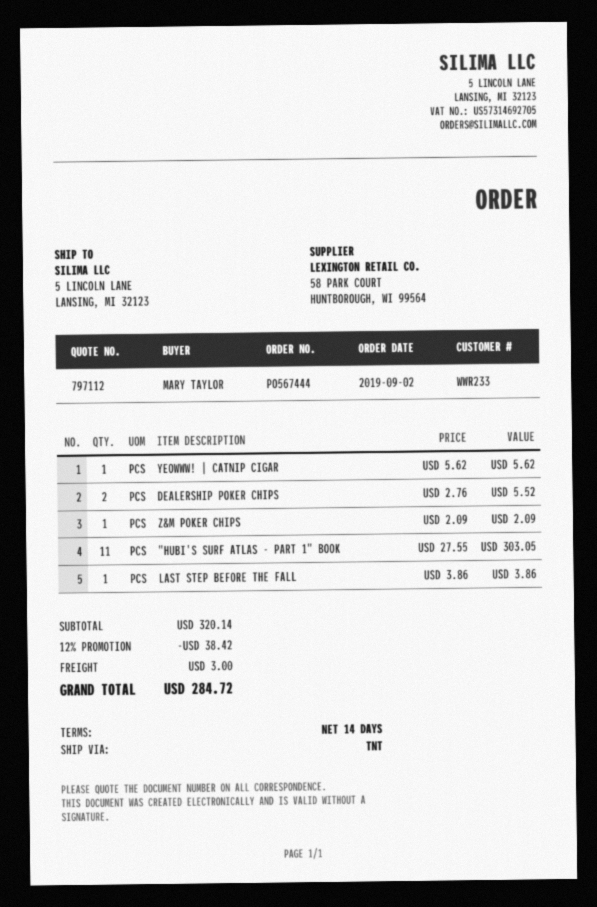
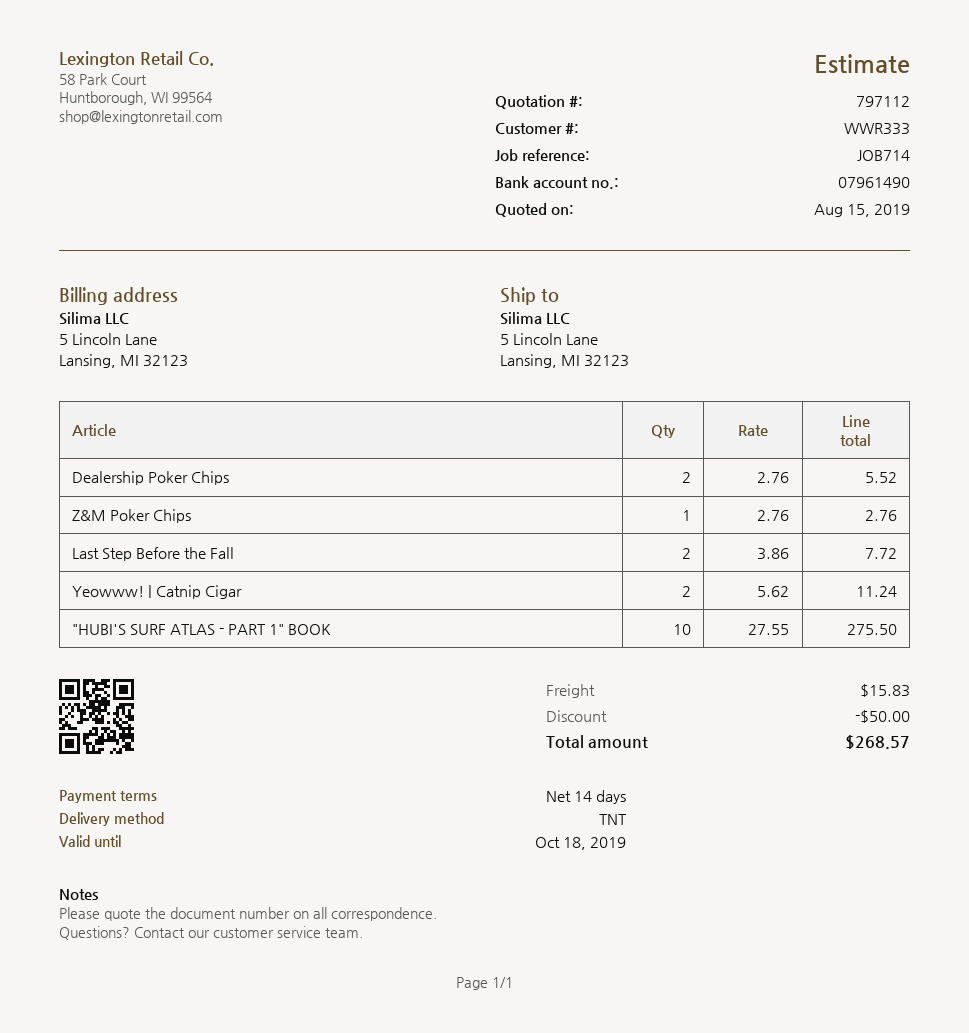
customer number: WWR233 -> WWR333
YEOWWW! | CATNIP CIGAR: 1 x 5.62 = 5.62 -> 2 x 5.62 = 11.24
Z&M POKER CHIPS: 1 x 2.09 = 2.09 -> 1 x 2.76 = 2.76
"HUBI'S SURF ATLAS - PART 1" BOOK: 11 x 27.55 = 303.05 -> 10 x 27.55 = 275.50
LAST STEP BEFORE THE FALL: 1 x 3.86 = 3.86 -> 2 x 3.86 = 7.72
discount: 38.42 -> 50.00
shipping: 3.00 -> 15.83
total: 284.72 -> 268.57

